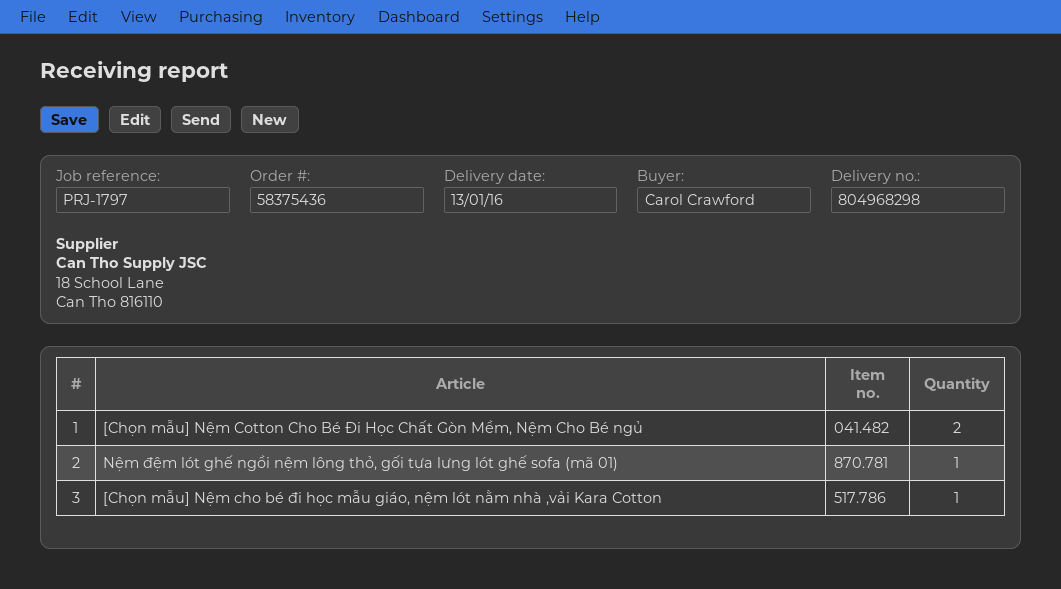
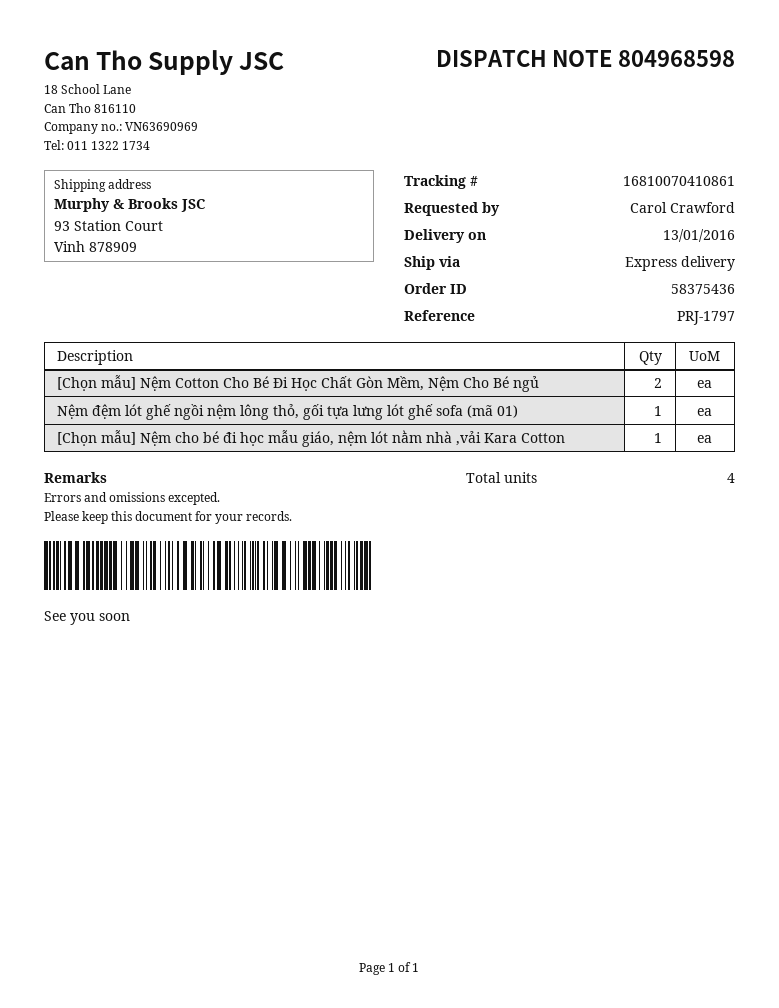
delivery note number: 804968298 -> 804968598

